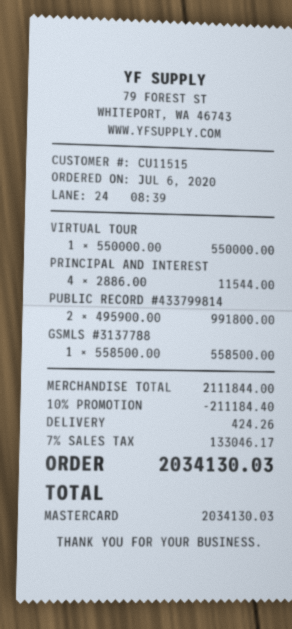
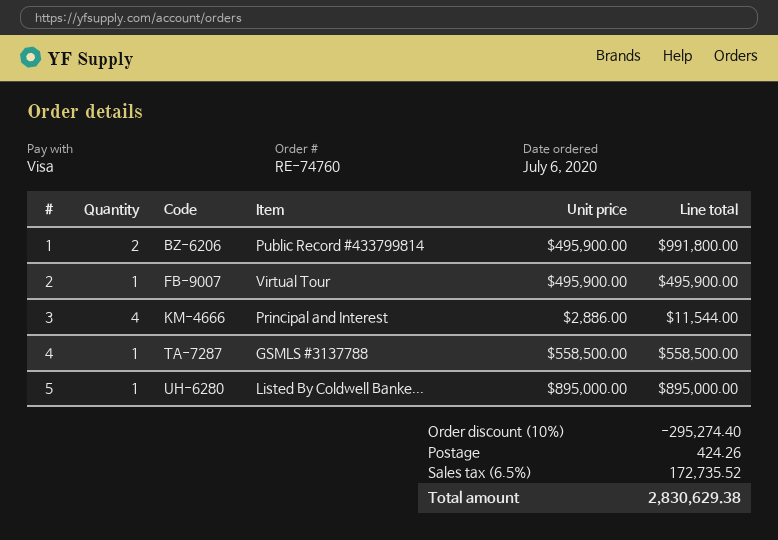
payment method: Mastercard -> Visa
VIRTUAL TOUR: 1 x 550000.00 = 550000.00 -> 1 x 495900.00 = 495900.00
Listed By Coldwell Banke...: none -> 1 x 895000.00 = 895000.00
discount: 10% = 211184.40 -> 10% = 295274.40
tax: 7% = 133046.17 -> 6.5% = 172735.52
total: 2034130.03 -> 2830629.38

